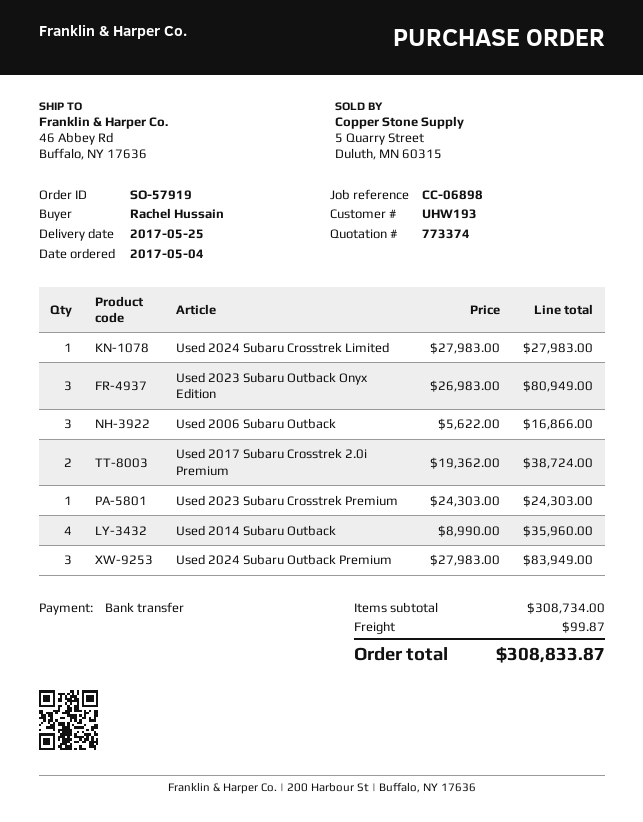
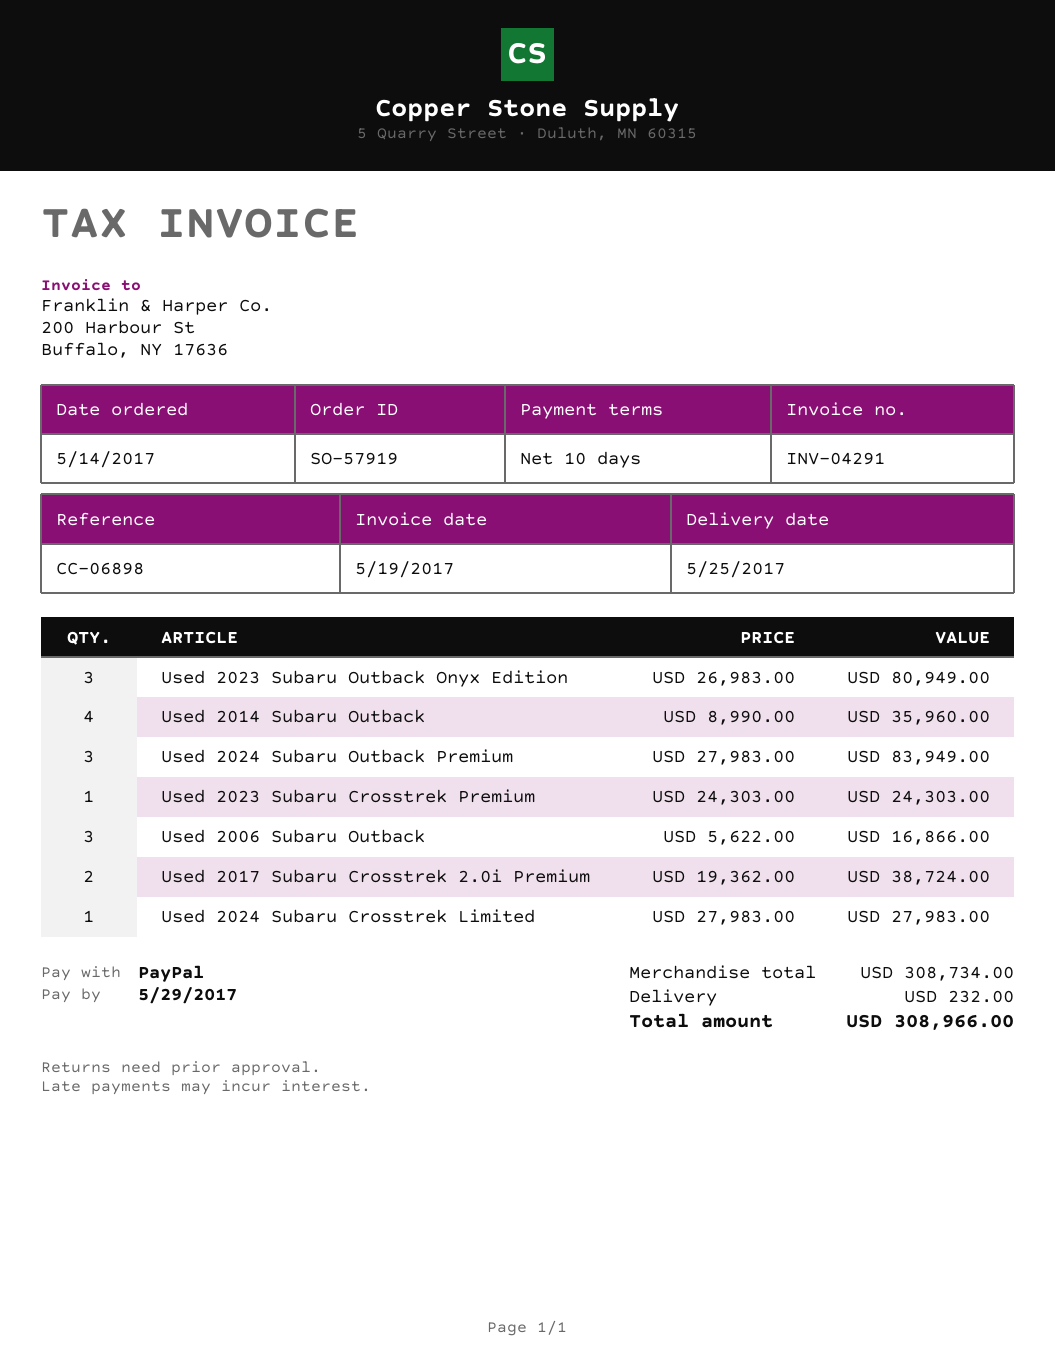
order date: 2017-05-04 -> 2017-05-14
payment method: bank transfer -> PayPal
shipping: 99.87 -> 232.00
total: 308833.87 -> 308966.00

